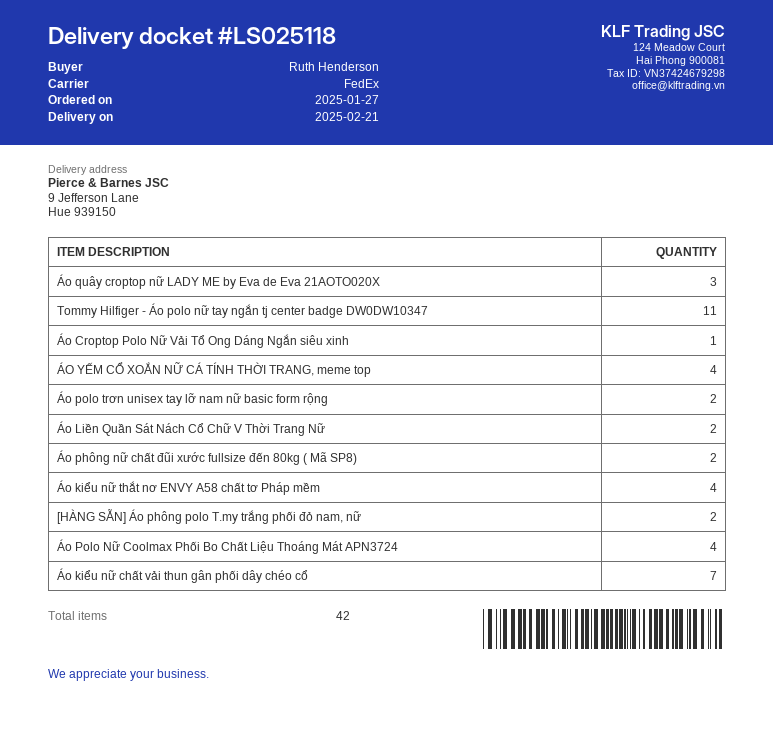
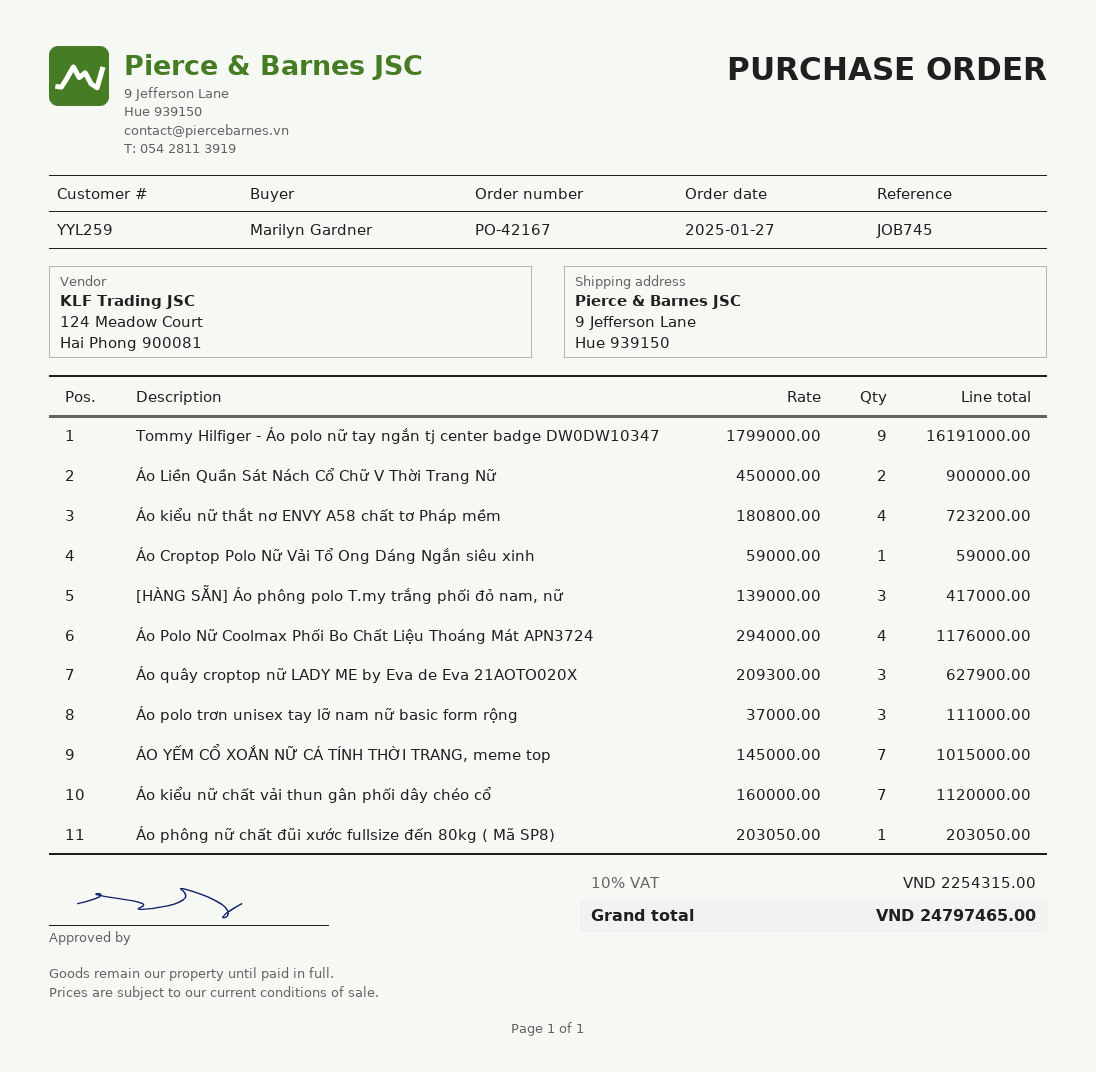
ordered by: Ruth Henderson -> Marilyn Gardner
Tommy Hilfiger - Áo polo nữ tay ngắn tj center badge DW0DW10347: 11 -> 9
ÁO YẾM CỔ XOẮN NỮ CÁ TÍNH THỜI TRANG, meme top: 4 -> 7
Áo polo trơn unisex tay lỡ nam nữ basic form rộng: 2 -> 3
Áo phông nữ chất đũi xước fullsize đến 80kg ( Mã SP8): 2 -> 1
[HÀNG SẴN] Áo phông polo T.my trắng phối đỏ nam, nữ: 2 -> 3

